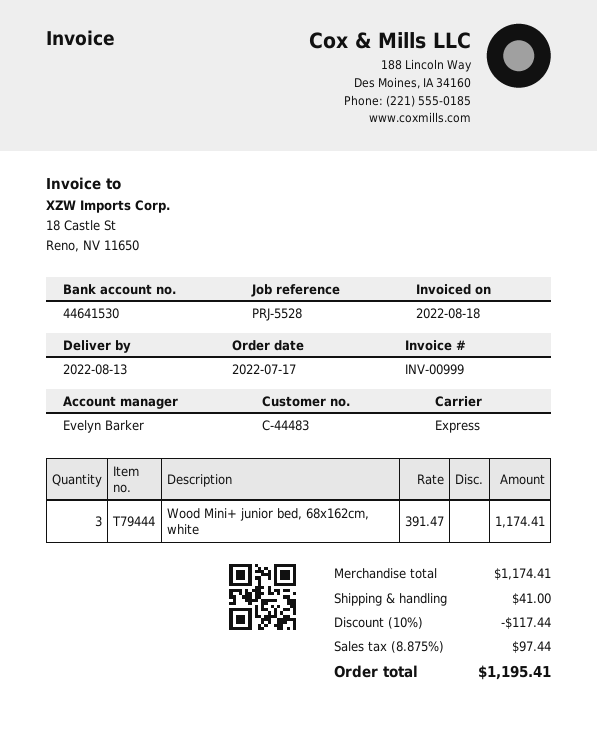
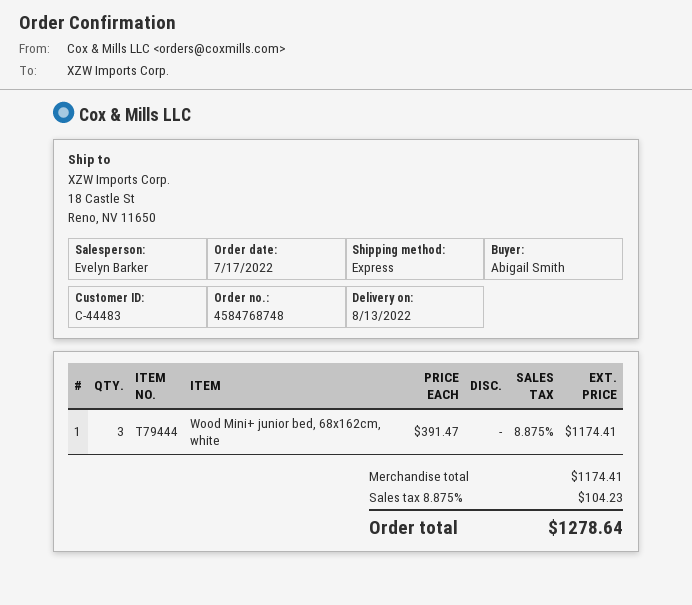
discount: 10% = 117.44 -> none
shipping: 41.00 -> none
tax: 8.875% = 97.44 -> 8.875% = 104.23
total: 1195.41 -> 1278.64

